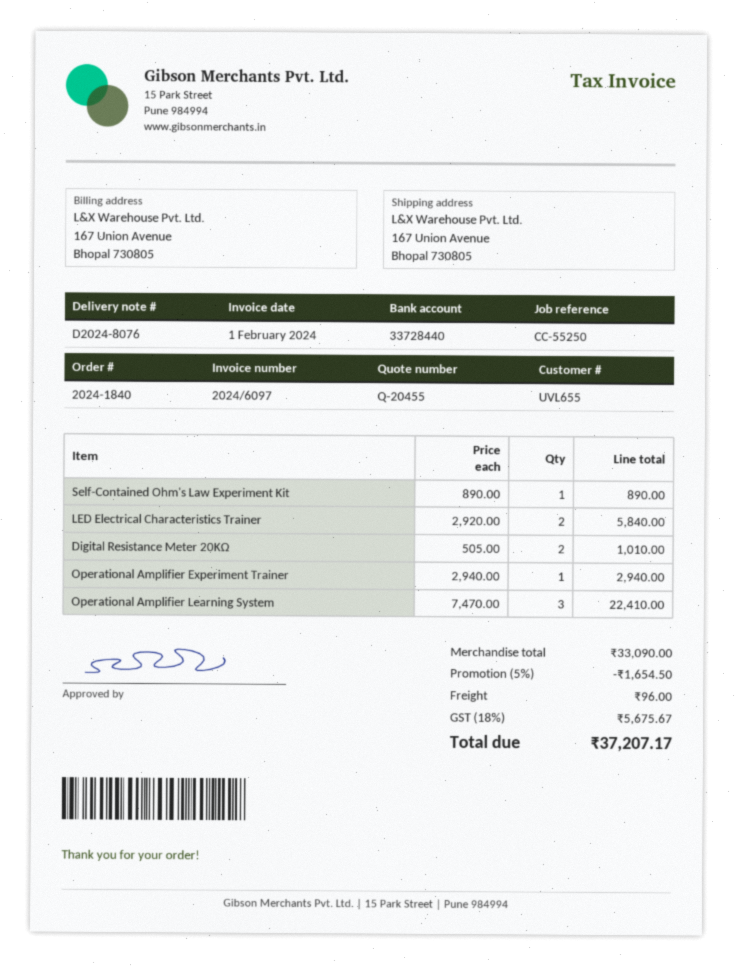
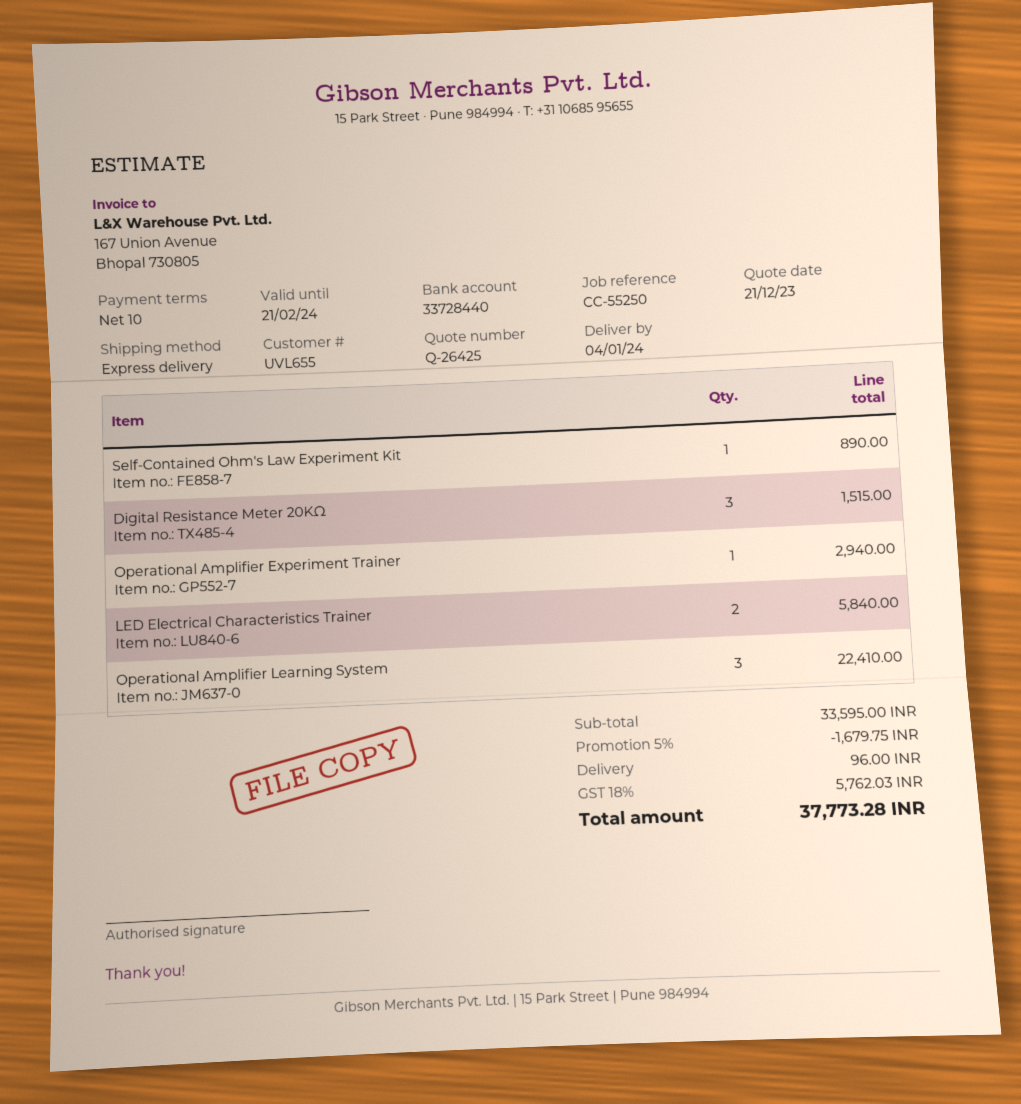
quote number: Q-20455 -> Q-26425
Digital Resistance Meter 20KΩ: 2 for 1010.00 -> 3 for 1515.00
subtotal: 33090.00 -> 33595.00
discount: 5% = 1654.50 -> 5% = 1679.75
tax: 18% = 5675.67 -> 18% = 5762.03
total: 37207.17 -> 37773.28

